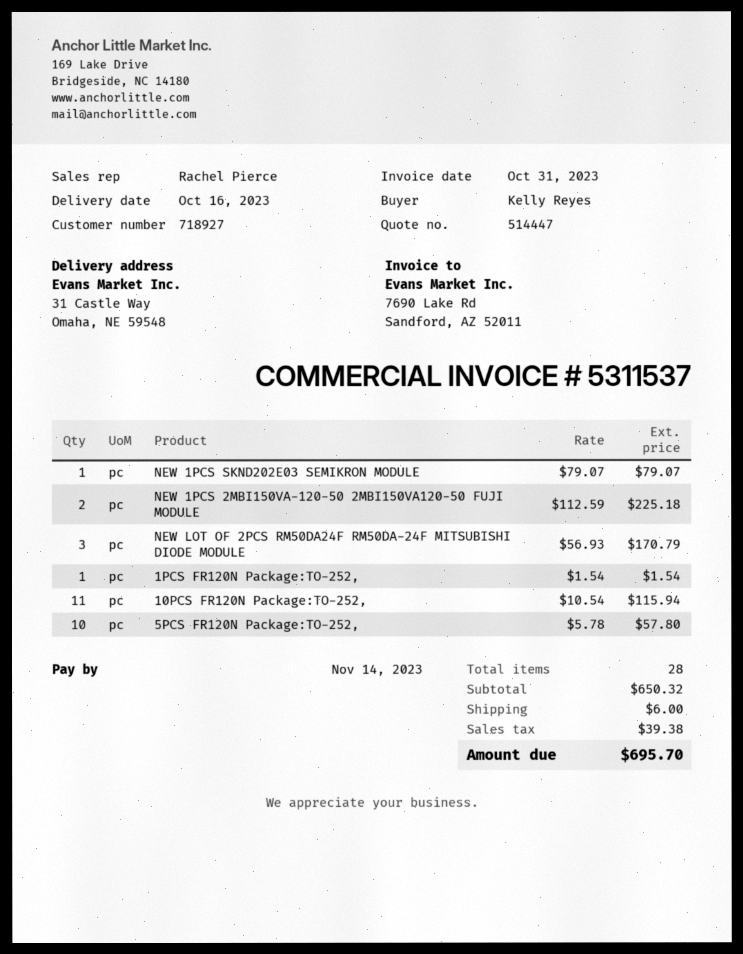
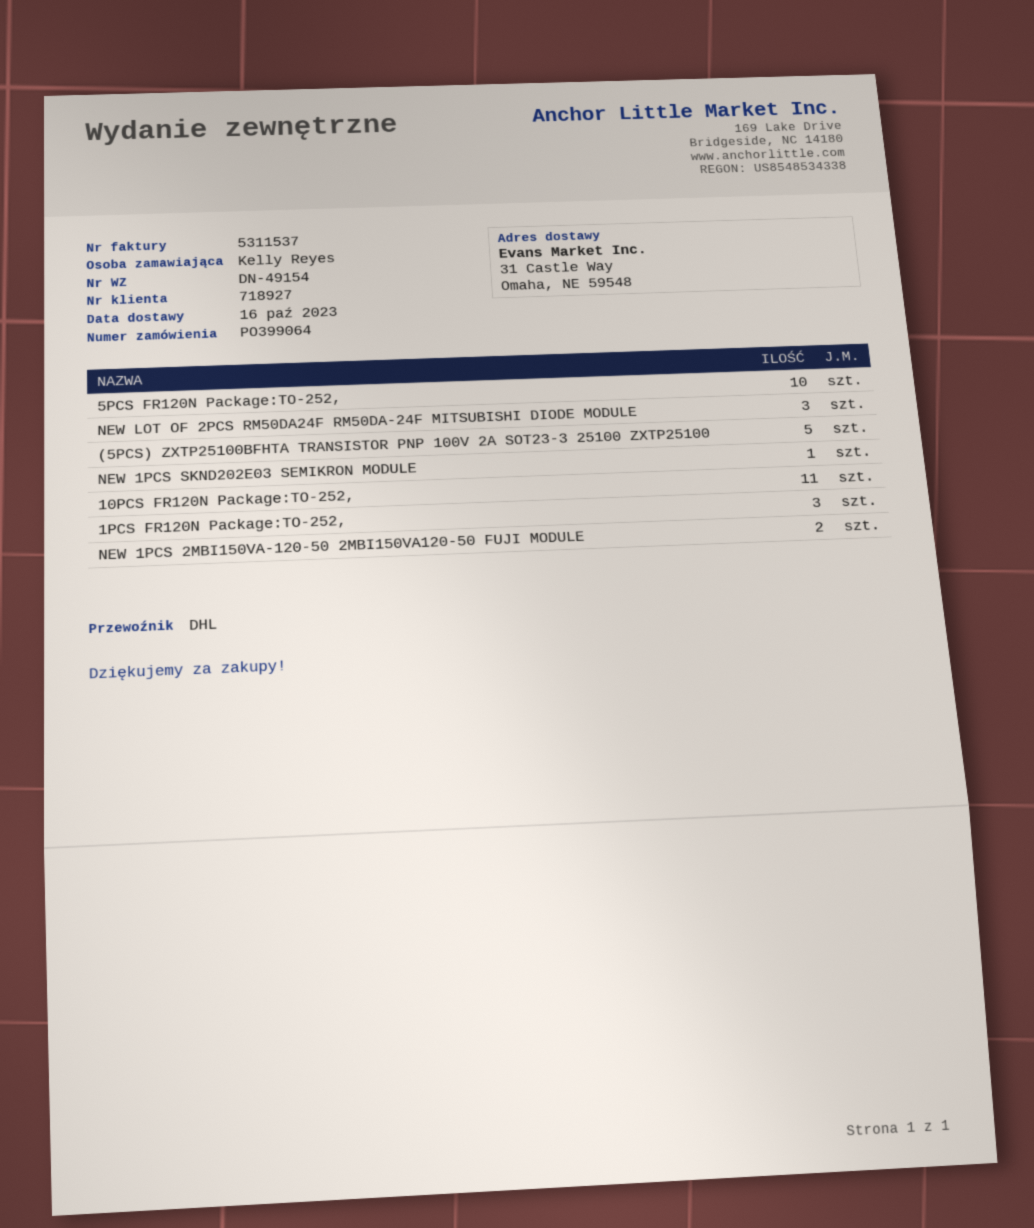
1PCS FR120N Package:TO-252,: 1 -> 3
(5PCS) ZXTP25100BFHTA TRANSISTOR PNP 100V 2A SOT23-3 25100 ZXTP25100: none -> 5

